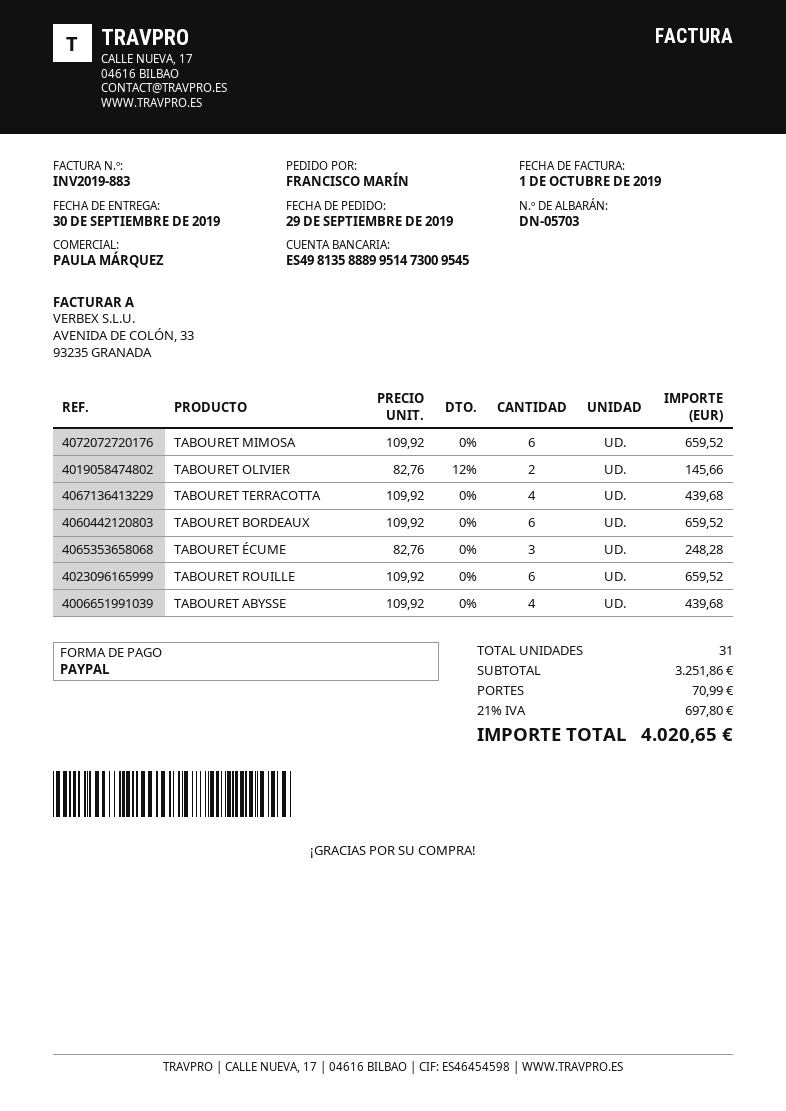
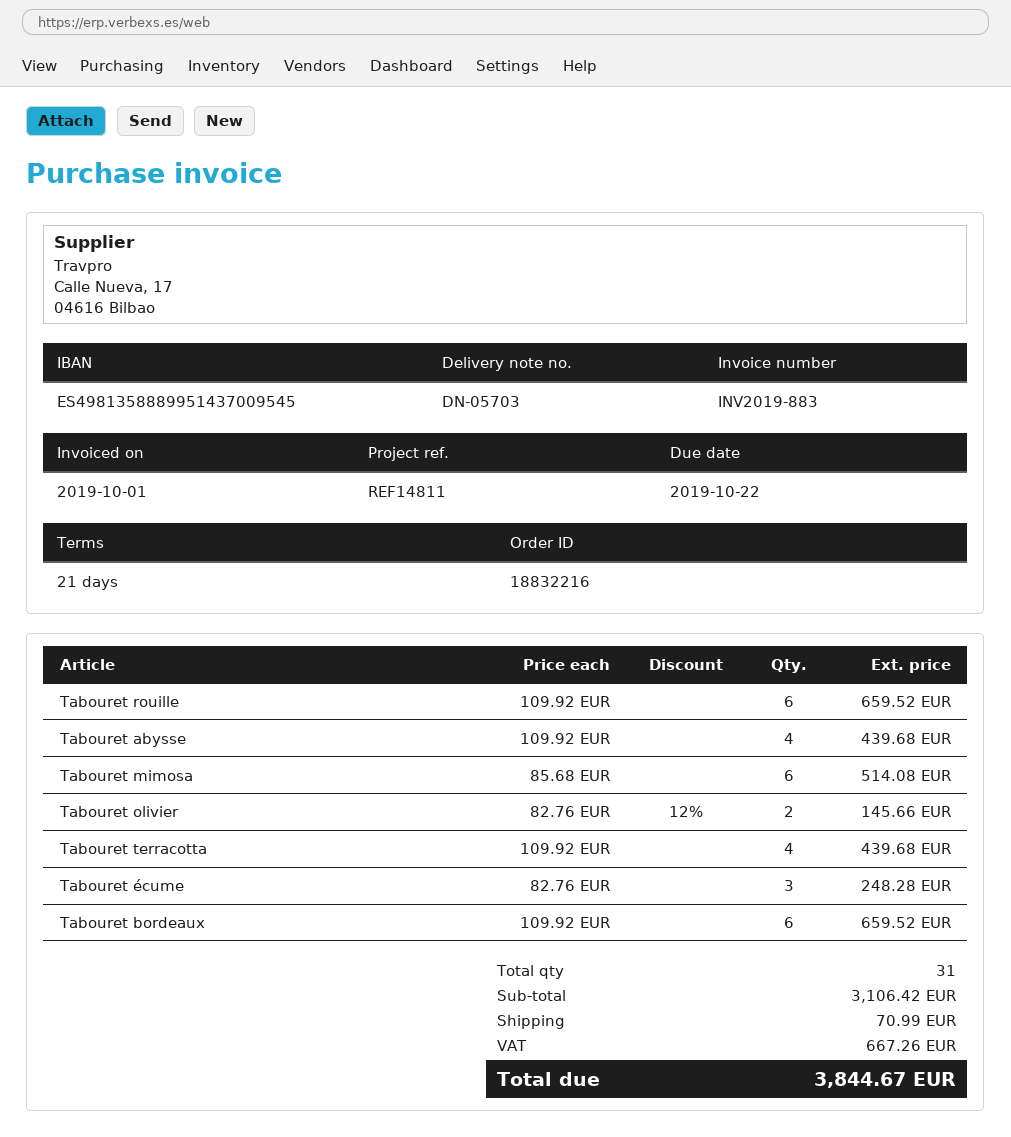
bank account: ES4981358889951473009545 -> ES4981358889951437009545
TABOURET MIMOSA: 6 x 109.92 = 659.52 -> 6 x 85.68 = 514.08
subtotal: 3251.86 -> 3106.42
tax: 697.80 -> 667.26
total: 4020.65 -> 3844.67

